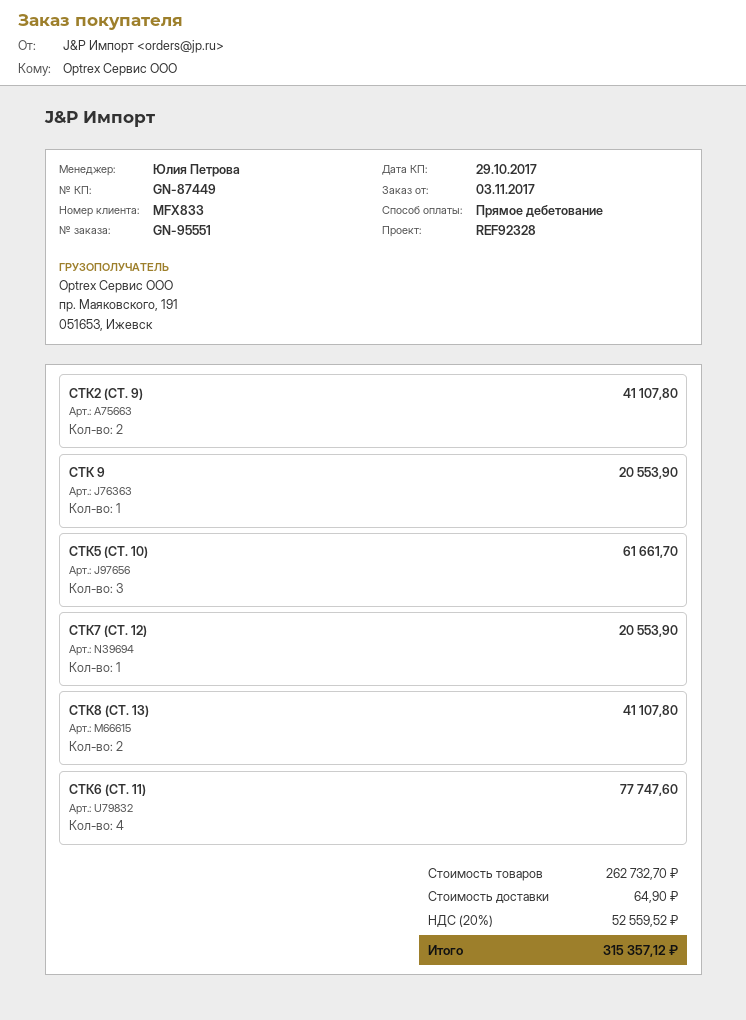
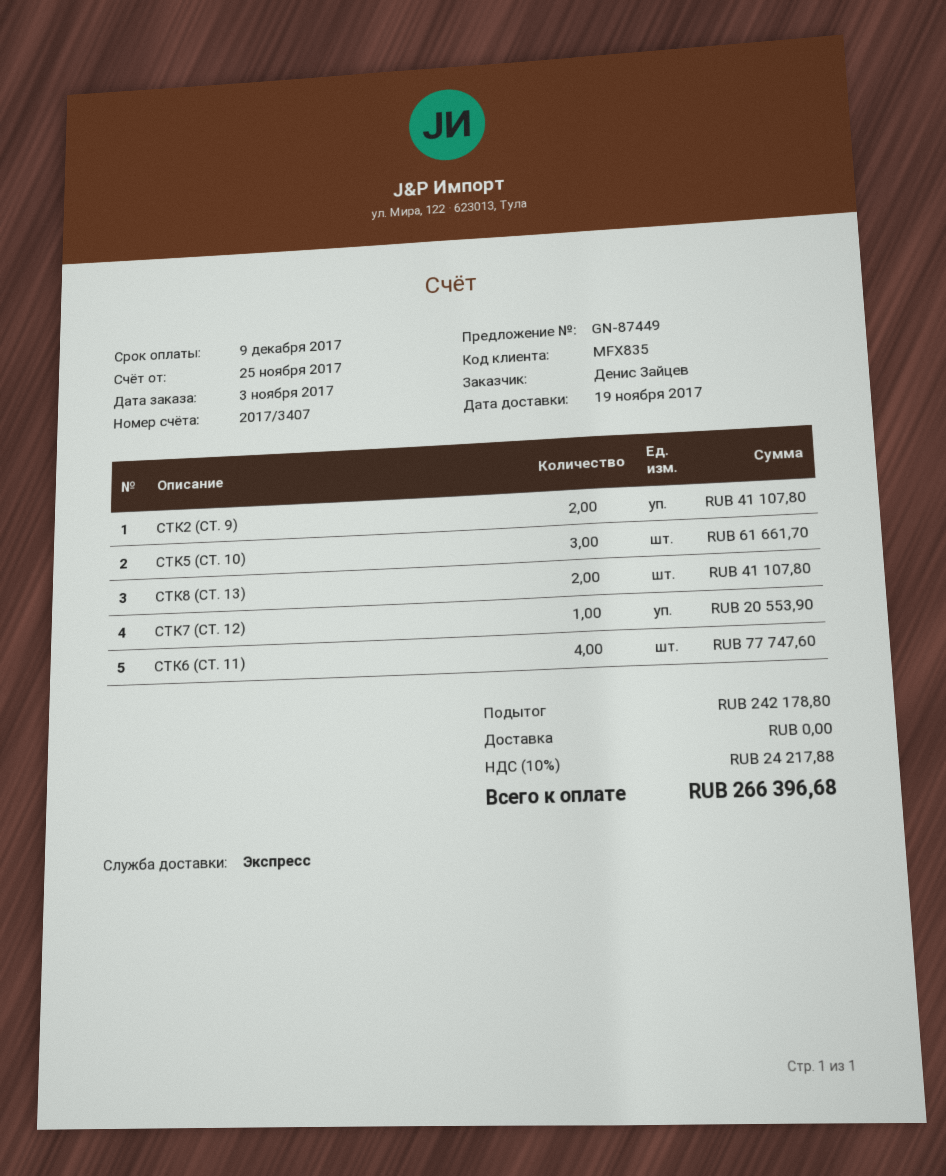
customer number: MFX833 -> MFX835
СТК 9: 1 for 20553.90 -> none
subtotal: 262732.70 -> 242178.80
shipping: 64.90 -> 0.00
tax: 20% = 52559.52 -> 10% = 24217.88
total: 315357.12 -> 266396.68

